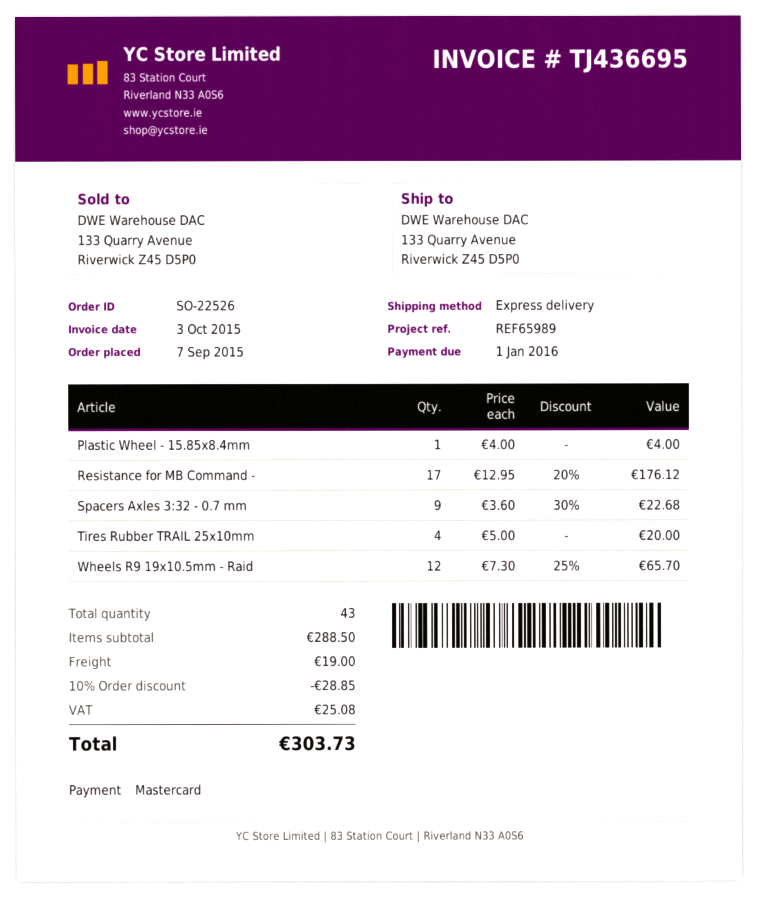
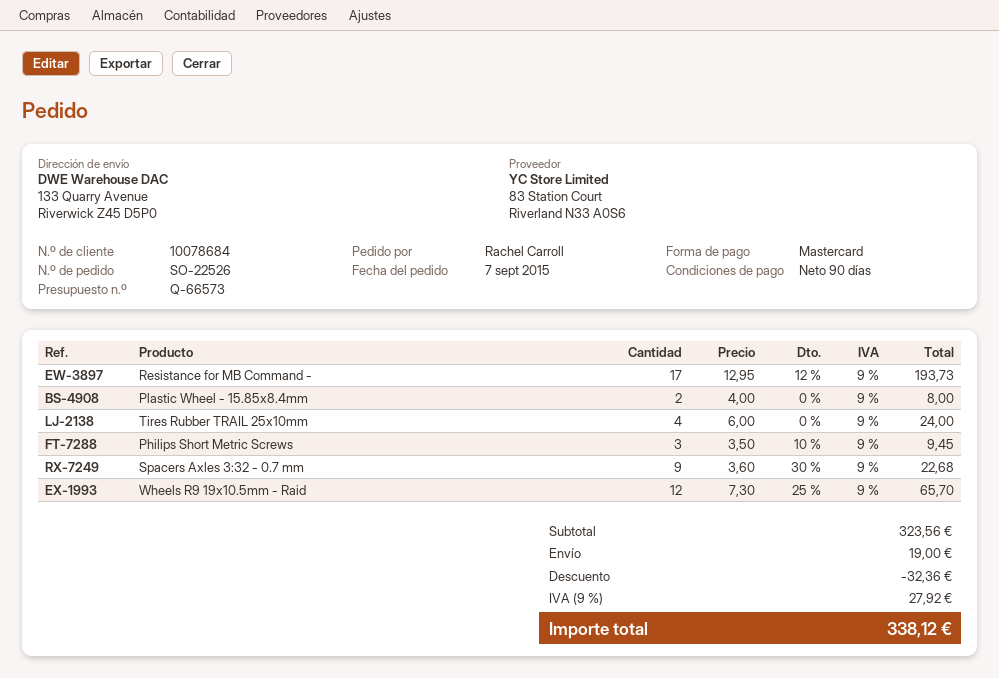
Plastic Wheel - 15.85x8.4mm: 1 x 4.00 = 4.00 -> 2 x 4.00 = 8.00
Resistance for MB Command -: 17 x 12.95 - 20% = 176.12 -> 17 x 12.95 - 12% = 193.73
Tires Rubber TRAIL 25x10mm: 4 x 5.00 = 20.00 -> 4 x 6.00 = 24.00
Philips Short Metric Screws: none -> 3 x 3.50 - 10% = 9.45
subtotal: 288.50 -> 323.56
discount: 28.85 -> 32.36
tax: 25.08 -> 27.92
total: 303.73 -> 338.12

